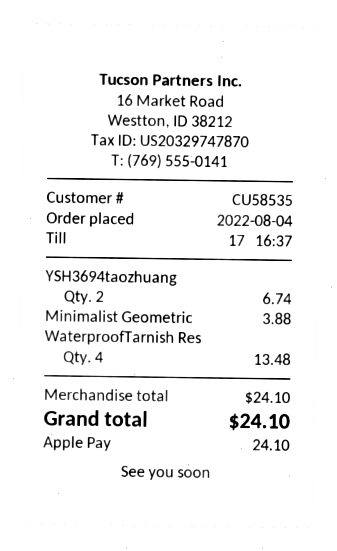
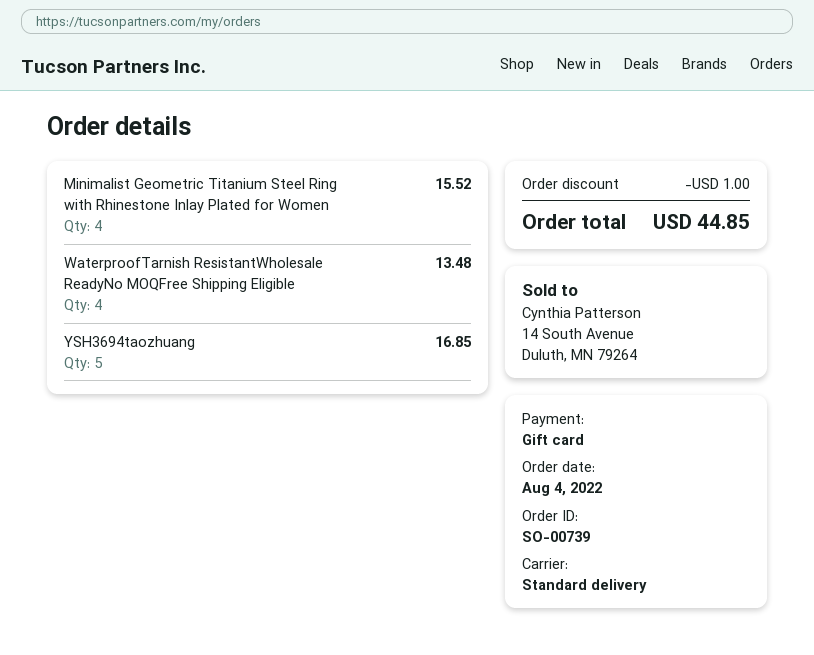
payment method: Apple Pay -> gift card
YSH3694taozhuang: 2 for 6.74 -> 5 for 16.85
Minimalist Geometric: 1 for 3.88 -> 4 for 15.52
discount: none -> 1.00
total: 24.10 -> 44.85

